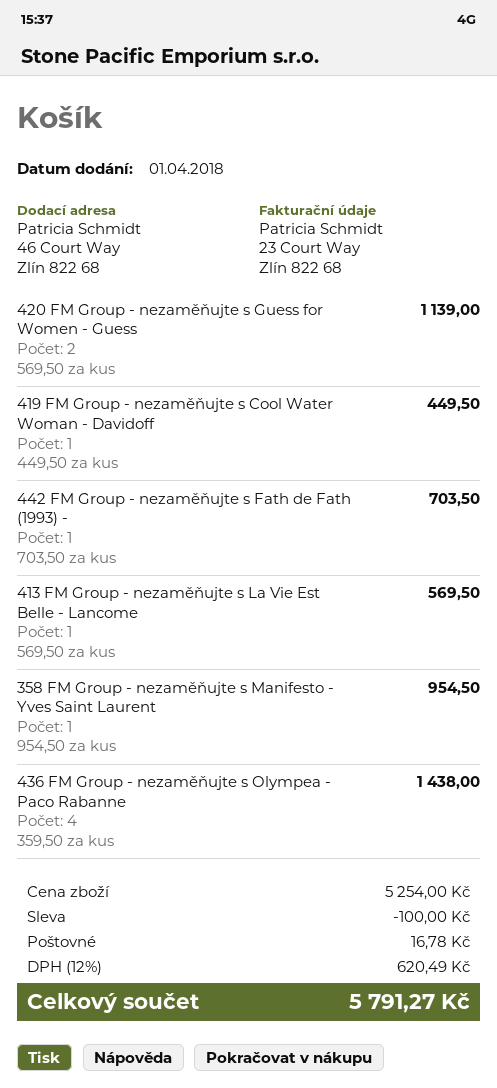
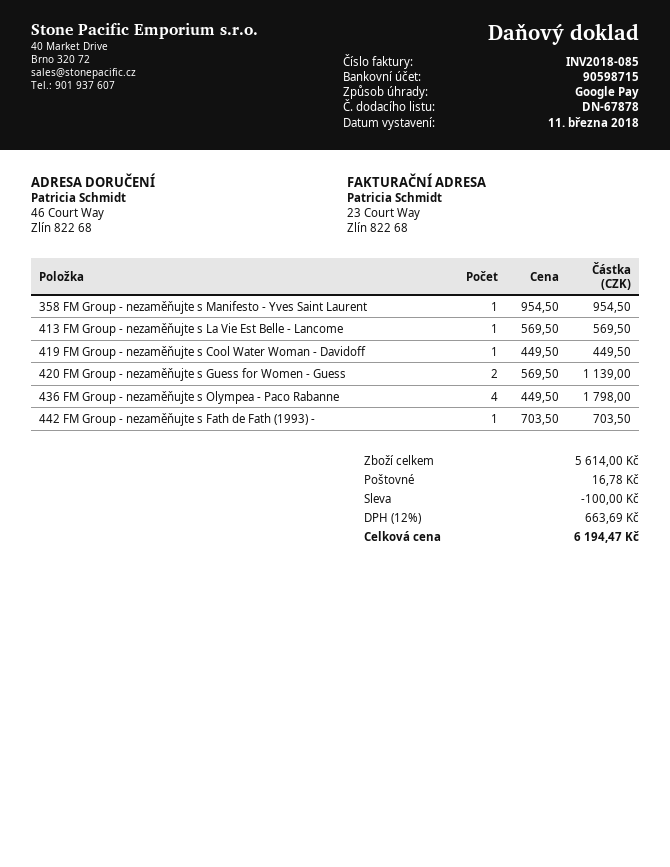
436 FM Group - nezaměňujte s Olympea - Paco Rabanne: 4 x 359.50 = 1438.00 -> 4 x 449.50 = 1798.00
subtotal: 5254.00 -> 5614.00
tax: 12% = 620.49 -> 12% = 663.69
total: 5791.27 -> 6194.47

